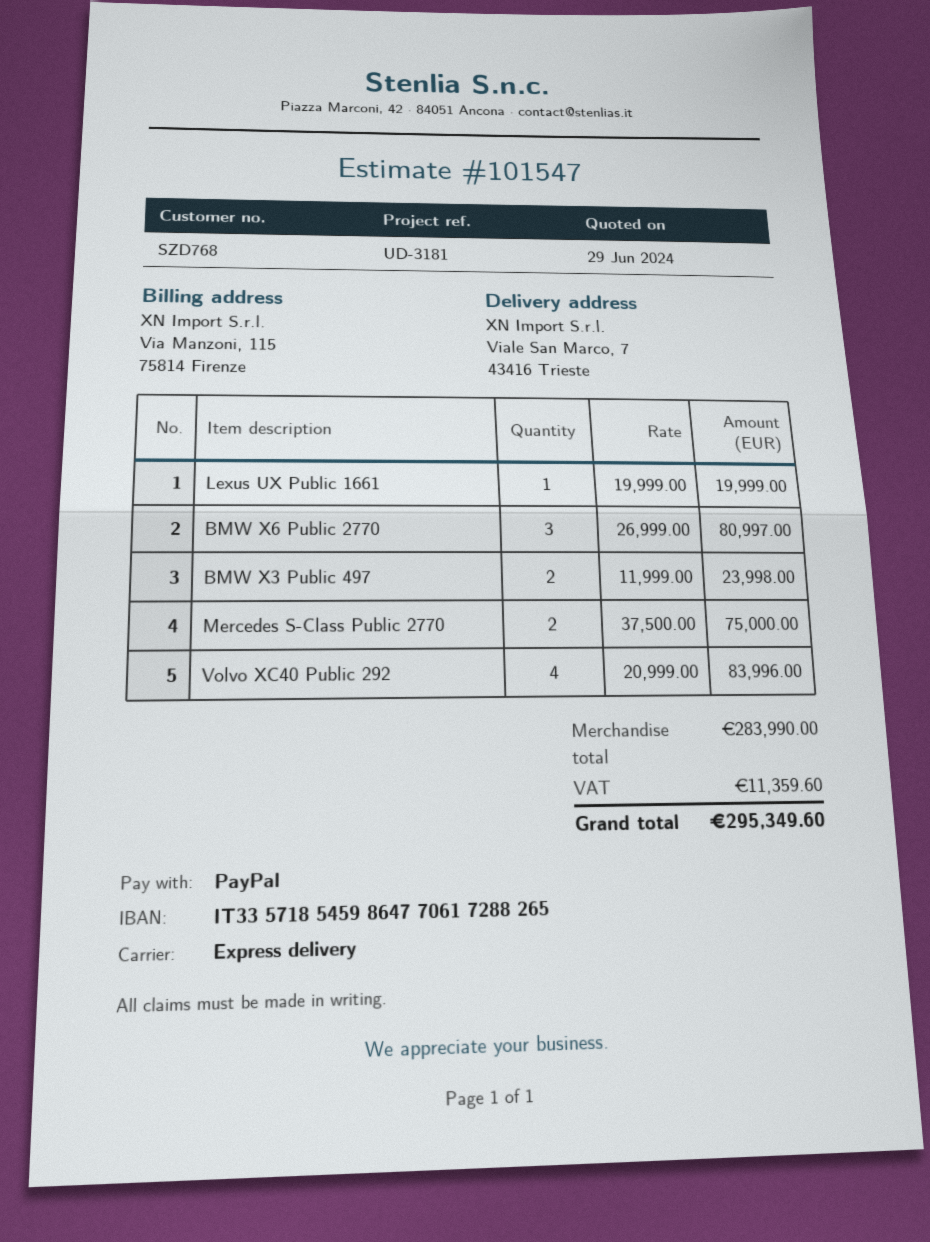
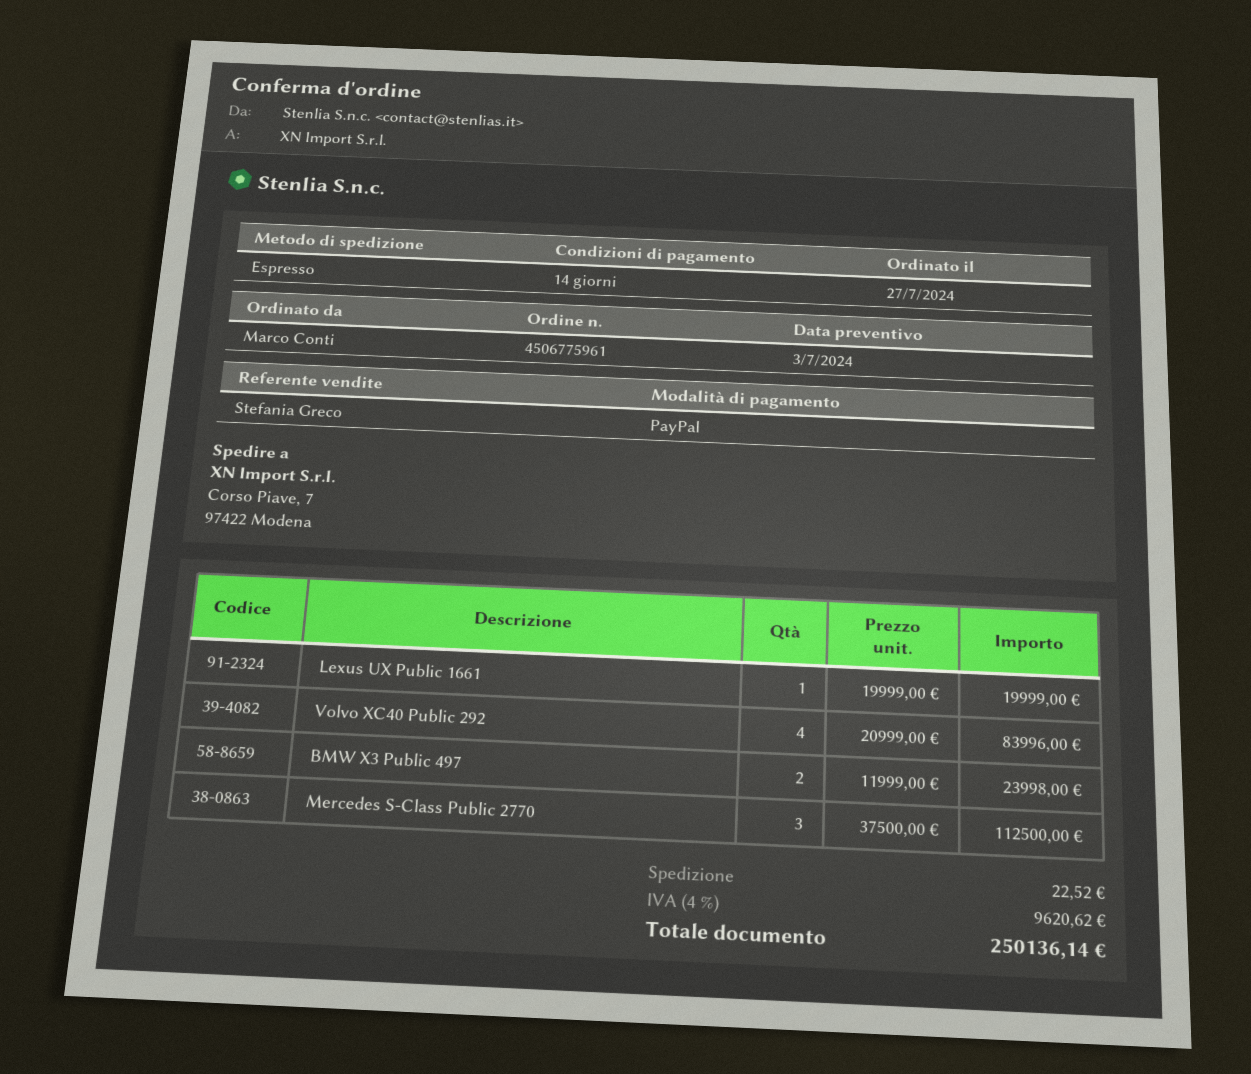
quote date: 2024-06-29 -> 2024-07-03
ship to: Viale San Marco, 7, 43416 Trieste -> Corso Piave, 7, 97422 Modena
BMW X6 Public 2770: 3 x 26999.00 = 80997.00 -> none
Mercedes S-Class Public 2770: 2 x 37500.00 = 75000.00 -> 3 x 37500.00 = 112500.00
shipping: none -> 22.52
tax: 11359.60 -> 9620.62
total: 295349.60 -> 250136.14

